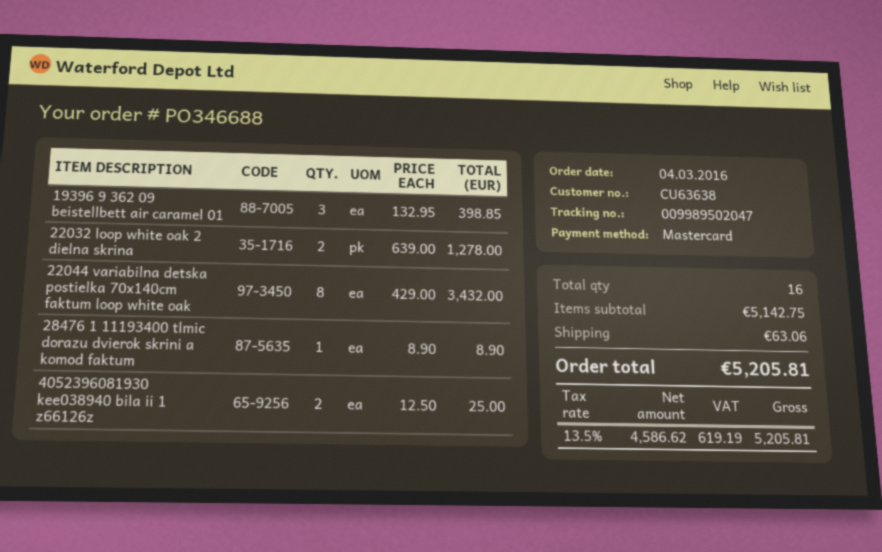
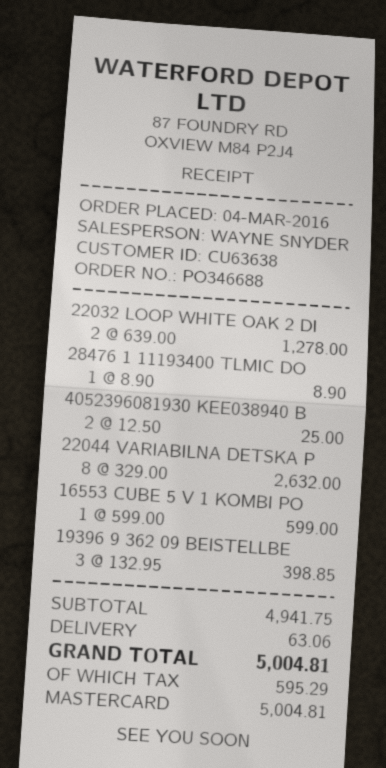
22044 variabilna detska postielka 70x140cm faktum loop white oak: 8 x 429.00 = 3432.00 -> 8 x 329.00 = 2632.00
16553 CUBE 5 V 1 KOMBI PO: none -> 1 x 599.00 = 599.00
subtotal: 5142.75 -> 4941.75
tax: 619.19 -> 595.29
total: 5205.81 -> 5004.81

